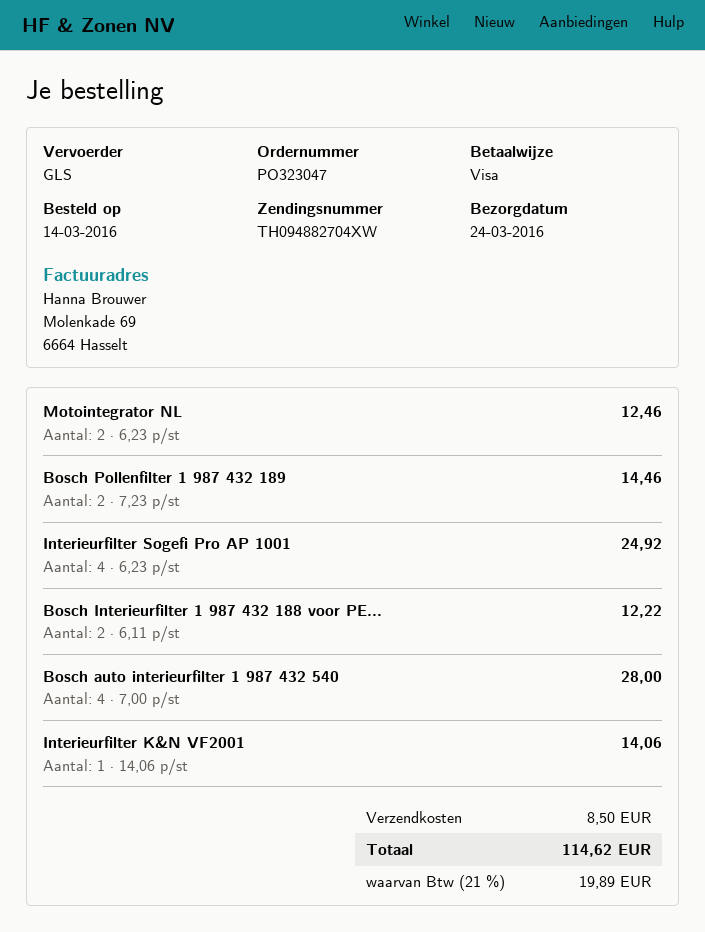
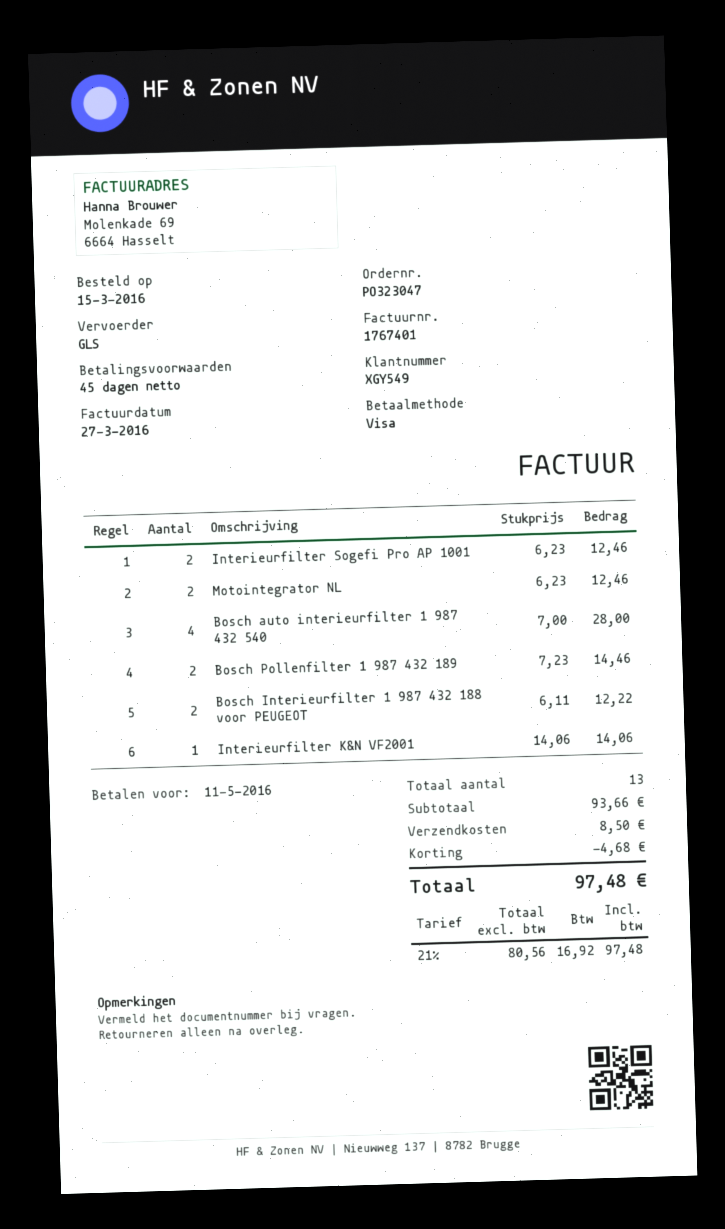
order date: 2016-03-14 -> 2016-03-15
Interieurfilter Sogefi Pro AP 1001: 4 x 6.23 = 24.92 -> 2 x 6.23 = 12.46
discount: none -> 4.68
tax: 21% = 19.89 -> 21% = 16.92
total: 114.62 -> 97.48

